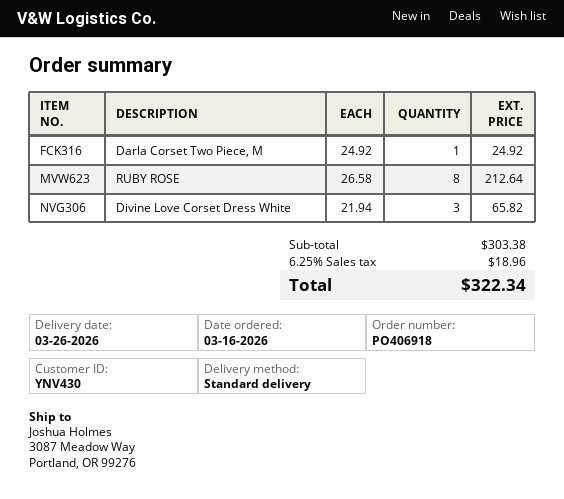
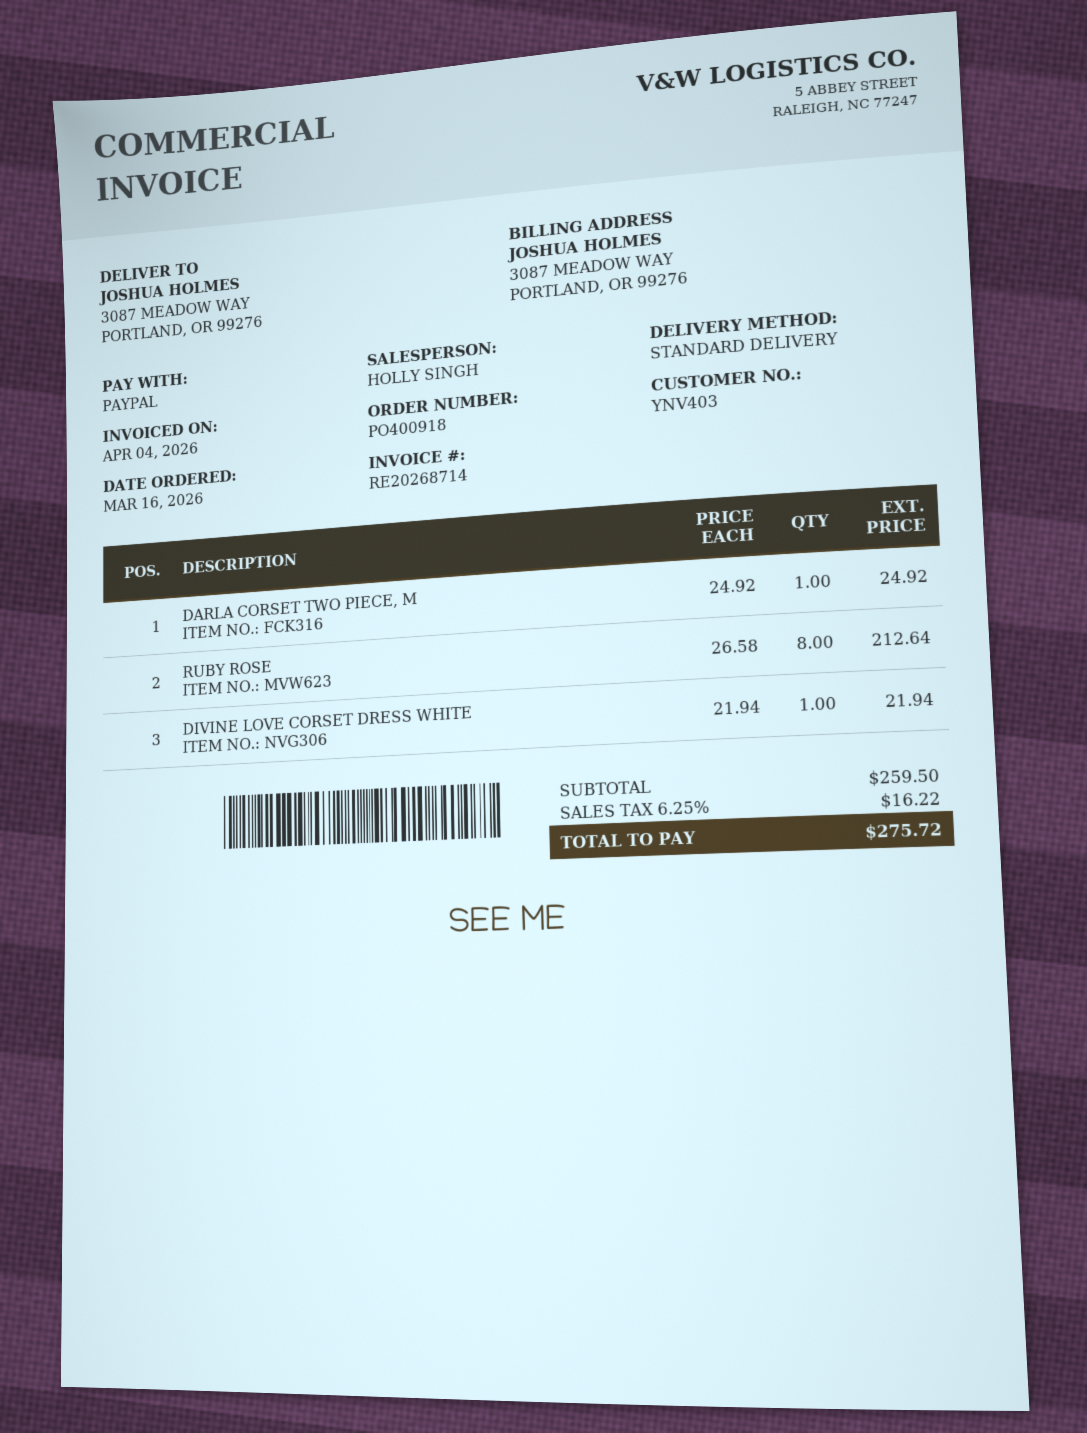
order number: PO406918 -> PO400918
customer number: YNV430 -> YNV403
Divine Love Corset Dress White: 3 x 21.94 = 65.82 -> 1 x 21.94 = 21.94
subtotal: 303.38 -> 259.50
tax: 6.25% = 18.96 -> 6.25% = 16.22
total: 322.34 -> 275.72

